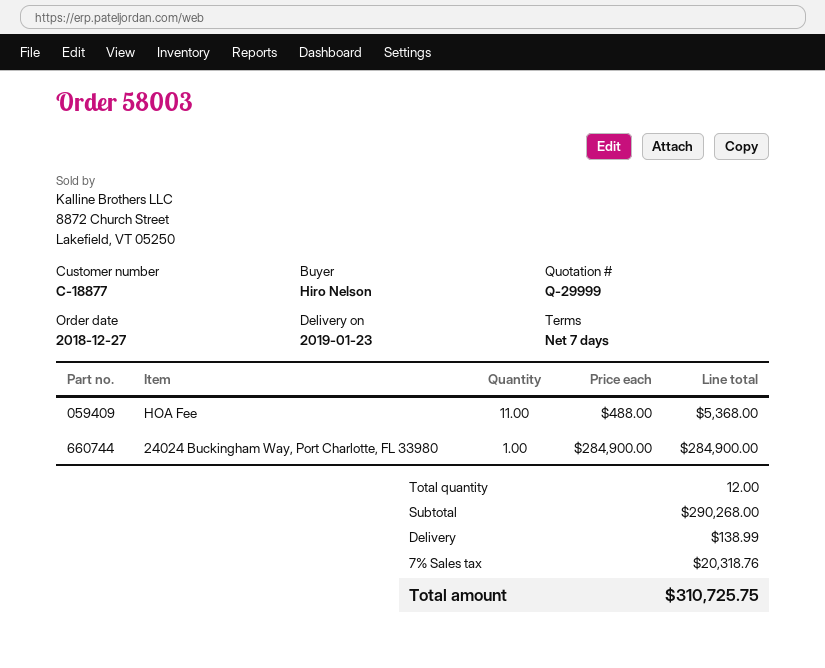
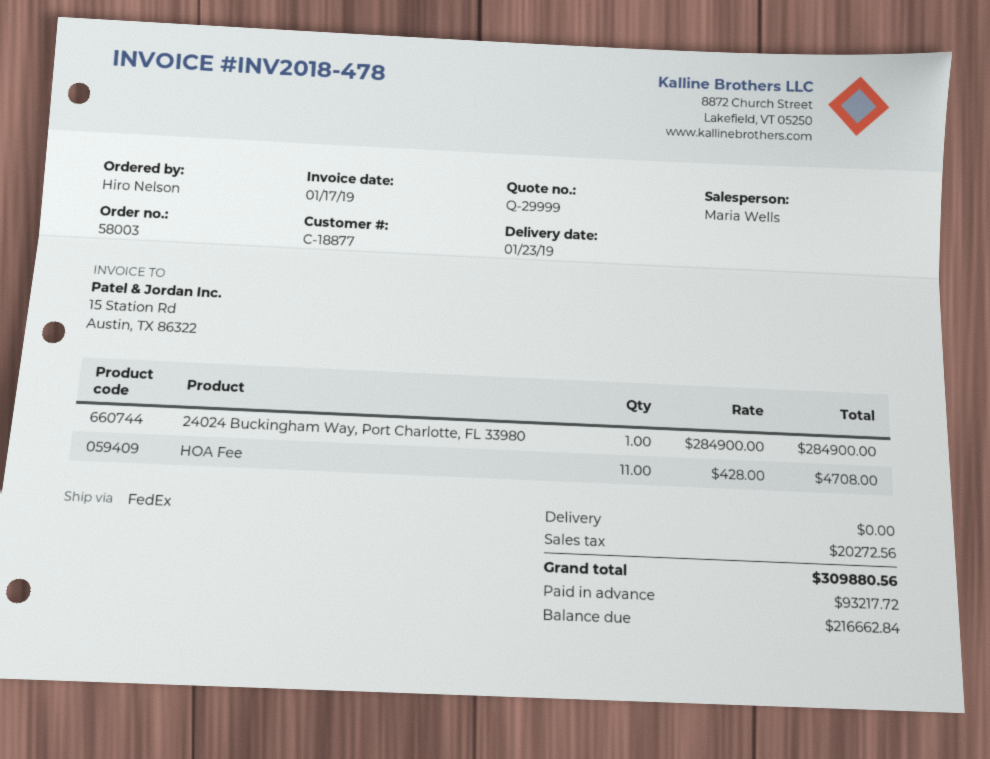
HOA Fee: 11 x 488.00 = 5368.00 -> 11 x 428.00 = 4708.00
shipping: 138.99 -> 0.00
tax: 20318.76 -> 20272.56
total: 310725.75 -> 309880.56

